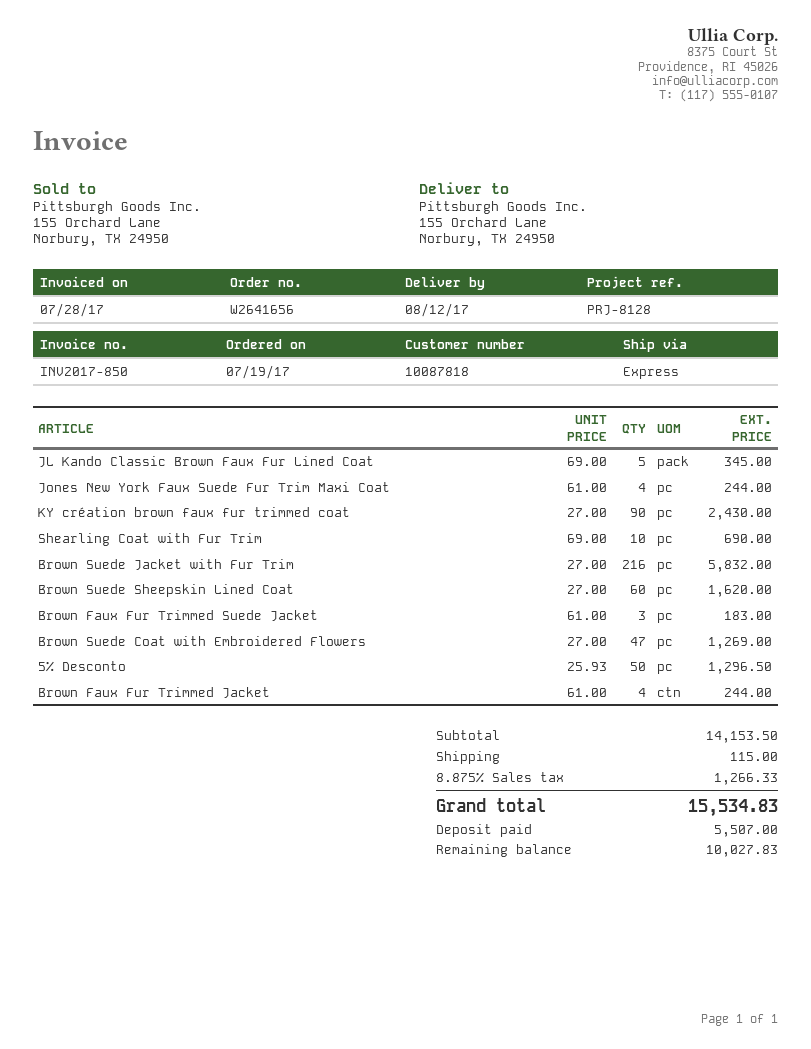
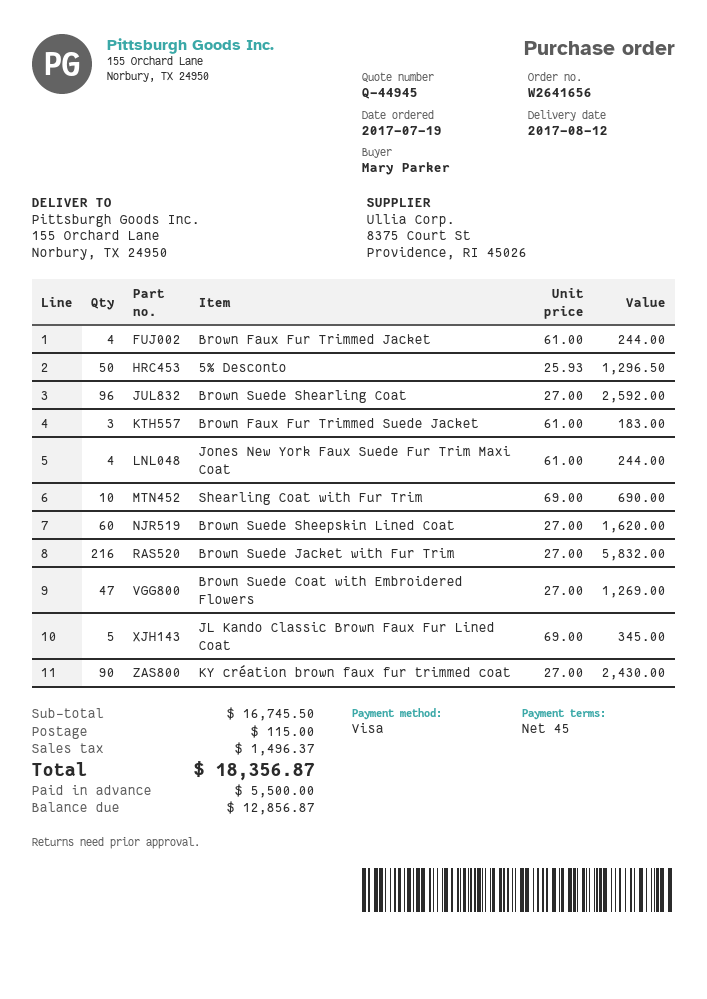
Brown Suede Shearling Coat: none -> 96 x 27.00 = 2592.00
subtotal: 14153.50 -> 16745.50
tax: 1266.33 -> 1496.37
total: 15534.83 -> 18356.87
deposit: 5507.00 -> 5500.00
balance: 10027.83 -> 12856.87

